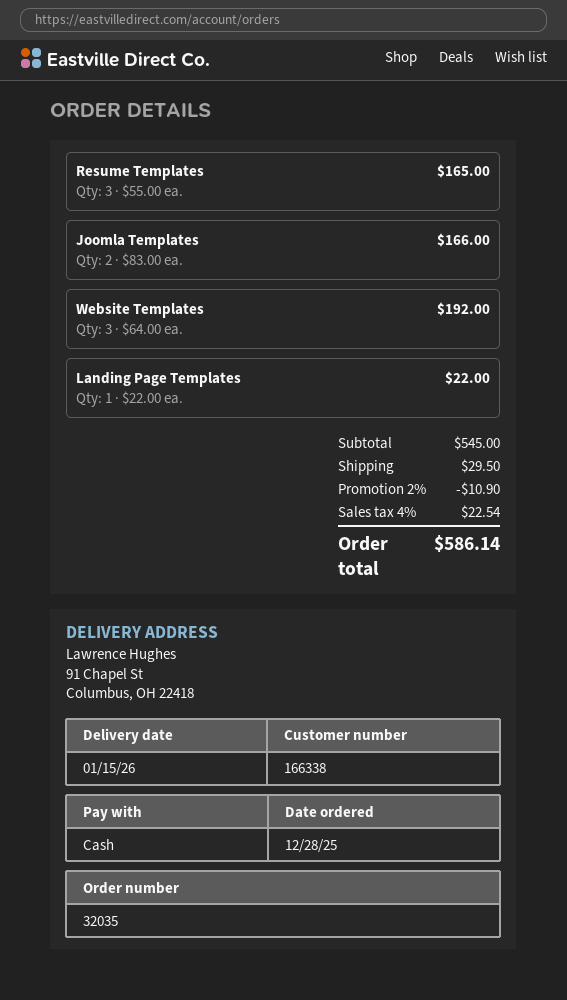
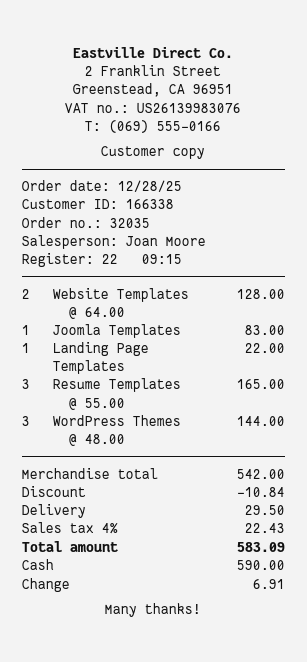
Joomla Templates: 2 x 83.00 = 166.00 -> 1 x 83.00 = 83.00
Website Templates: 3 x 64.00 = 192.00 -> 2 x 64.00 = 128.00
WordPress Themes: none -> 3 x 48.00 = 144.00
subtotal: 545.00 -> 542.00
discount: 10.90 -> 10.84
tax: 4% = 22.54 -> 4% = 22.43
total: 586.14 -> 583.09

